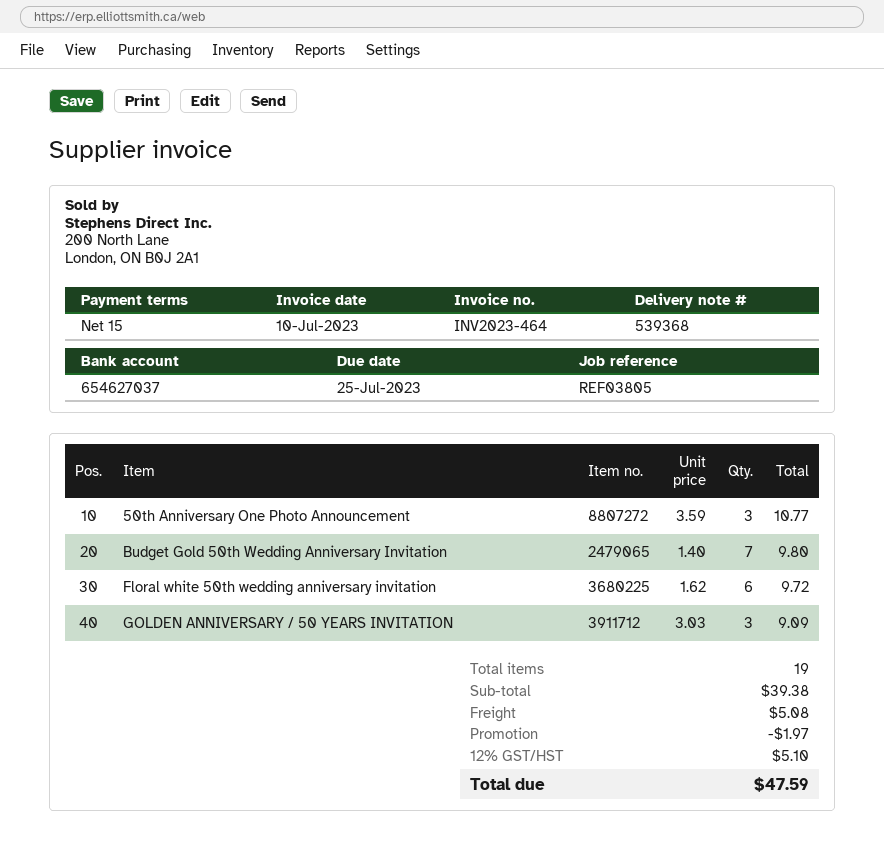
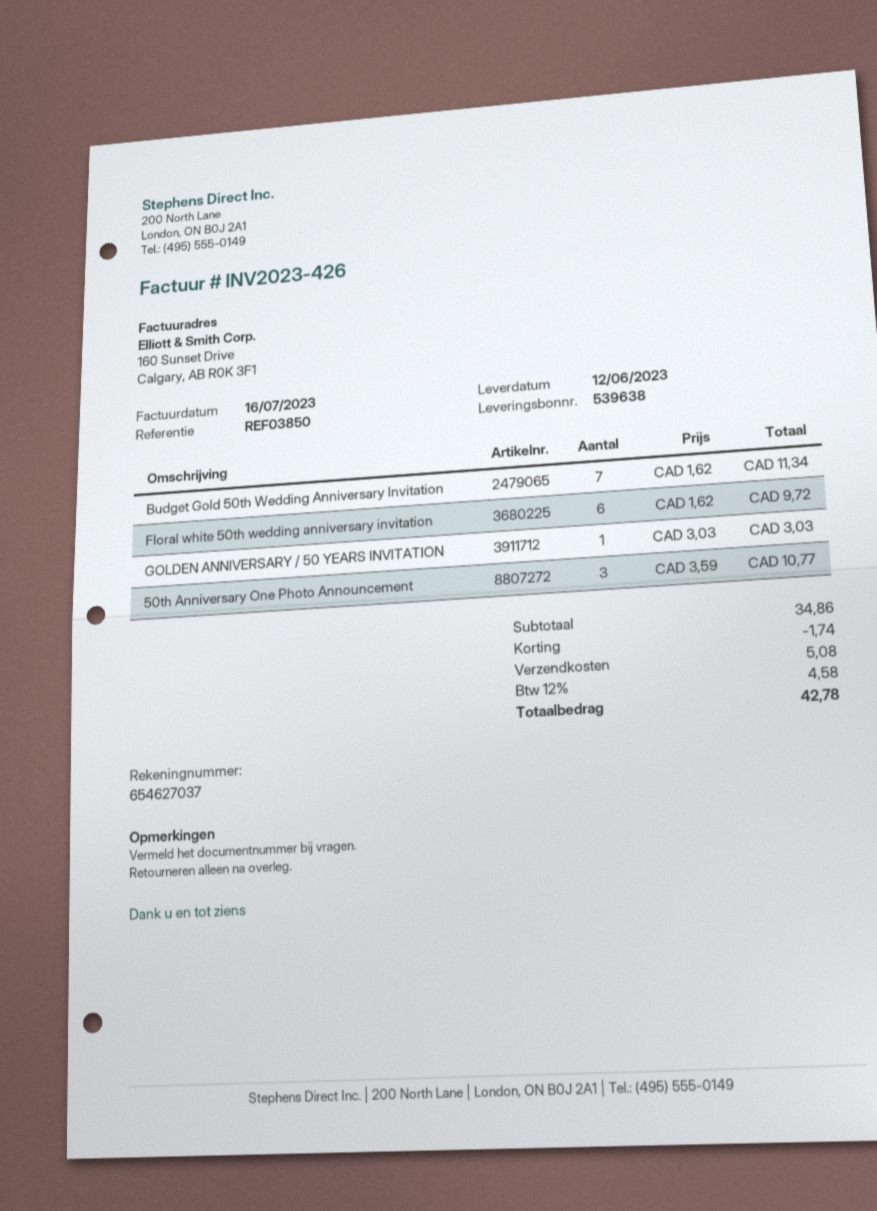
delivery note number: 539368 -> 539638
invoice number: INV2023-464 -> INV2023-426
invoice date: 2023-07-10 -> 2023-07-16
reference: REF03805 -> REF03850
Budget Gold 50th Wedding Anniversary Invitation: 7 x 1.40 = 9.80 -> 7 x 1.62 = 11.34
GOLDEN ANNIVERSARY / 50 YEARS INVITATION: 3 x 3.03 = 9.09 -> 1 x 3.03 = 3.03
subtotal: 39.38 -> 34.86
discount: 1.97 -> 1.74
tax: 12% = 5.10 -> 12% = 4.58
total: 47.59 -> 42.78

